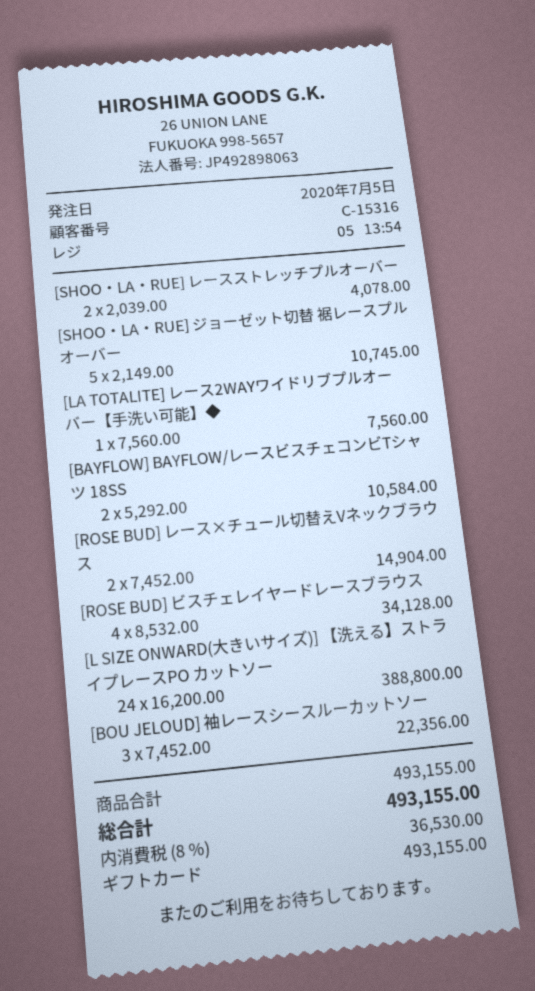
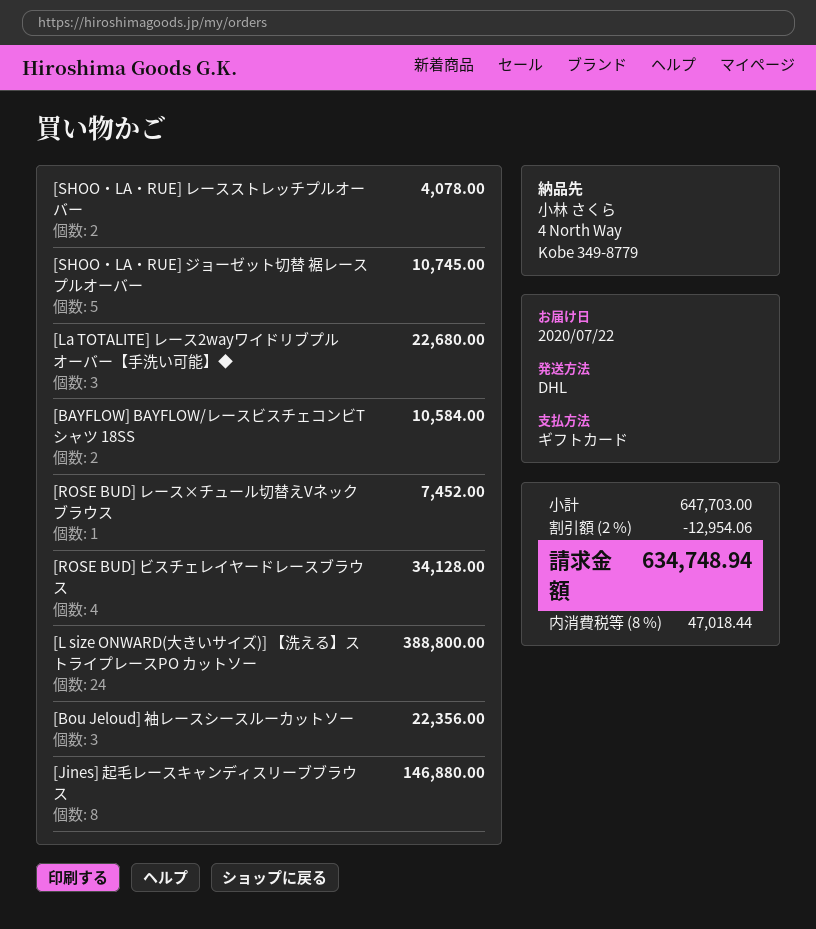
[LA TOTALITE] レース2WAYワイドリブプルオーバー【手洗い可能】◆: 1 for 7560.00 -> 3 for 22680.00
[ROSE BUD] レース×チュール切替えVネックブラウス: 2 for 14904.00 -> 1 for 7452.00
[Jines] 起毛レースキャンディスリーブブラウス: none -> 8 for 146880.00
subtotal: 493155.00 -> 647703.00
discount: none -> 2% = 12954.06
tax: 8% = 36530.00 -> 8% = 47018.44
total: 493155.00 -> 634748.94

